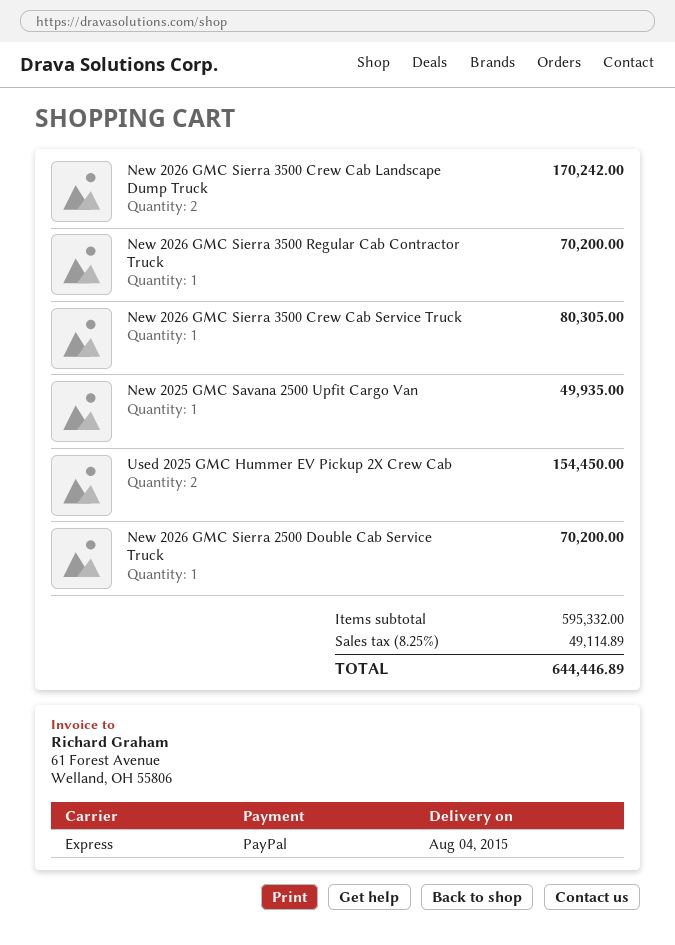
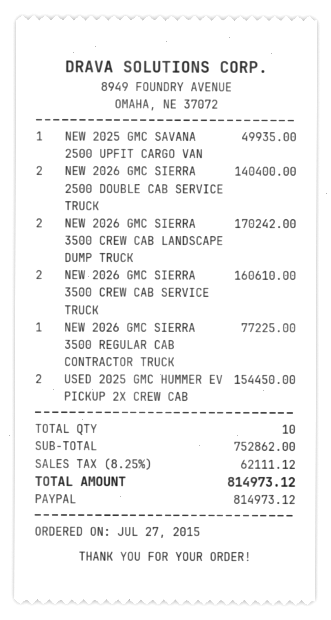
New 2026 GMC Sierra 3500 Regular Cab Contractor Truck: 1 for 70200.00 -> 1 for 77225.00
New 2026 GMC Sierra 3500 Crew Cab Service Truck: 1 for 80305.00 -> 2 for 160610.00
New 2026 GMC Sierra 2500 Double Cab Service Truck: 1 for 70200.00 -> 2 for 140400.00
subtotal: 595332.00 -> 752862.00
tax: 8.25% = 49114.89 -> 8.25% = 62111.12
total: 644446.89 -> 814973.12

